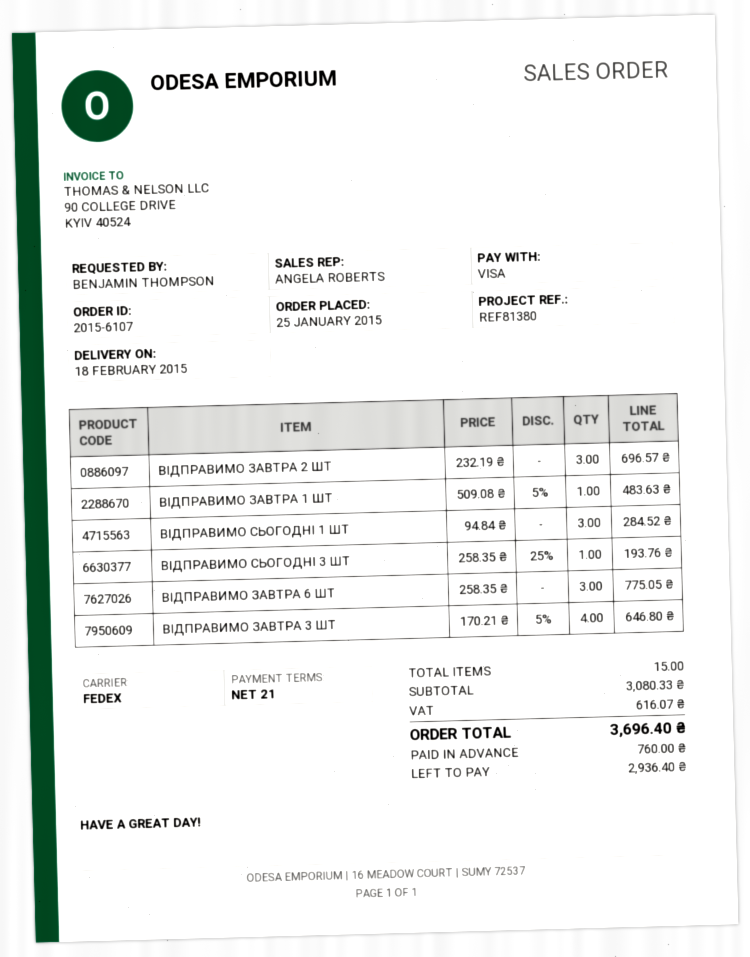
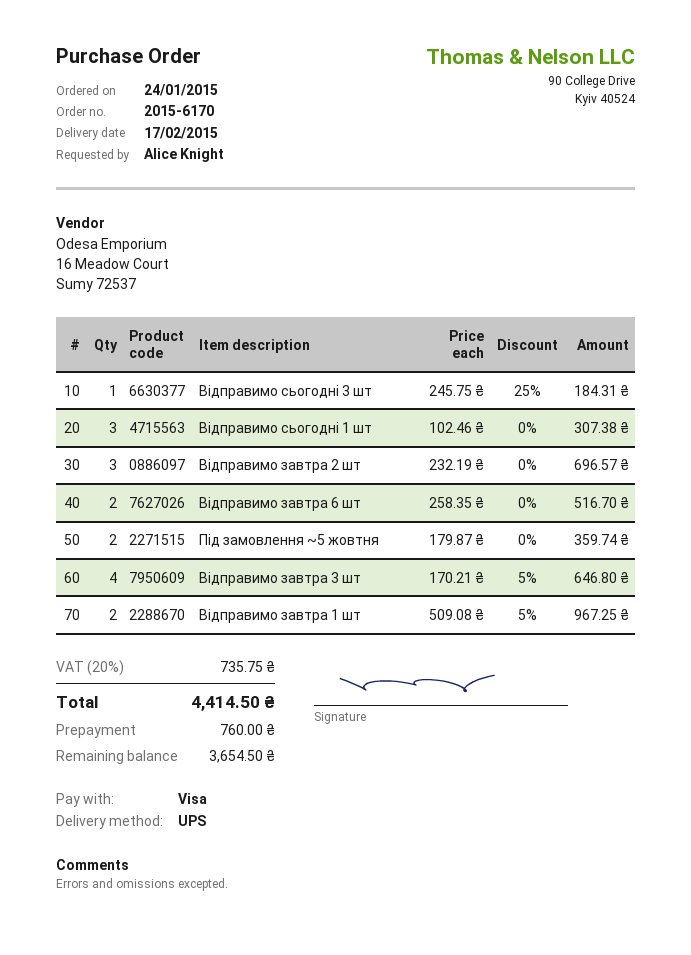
order number: 2015-6107 -> 2015-6170
order date: 2015-01-25 -> 2015-01-24
delivery date: 2015-02-18 -> 2015-02-17
ordered by: BENJAMIN THOMPSON -> Alice Knight
shipping method: FedEx -> UPS
ВІДПРАВИМО ЗАВТРА 1 ШТ: 1 x 509.08 - 5% = 483.63 -> 2 x 509.08 - 5% = 967.25
ВІДПРАВИМО СЬОГОДНІ 1 ШТ: 3 x 94.84 = 284.52 -> 3 x 102.46 = 307.38
ВІДПРАВИМО СЬОГОДНІ 3 ШТ: 1 x 258.35 - 25% = 193.76 -> 1 x 245.75 - 25% = 184.31
ВІДПРАВИМО ЗАВТРА 6 ШТ: 3 x 258.35 = 775.05 -> 2 x 258.35 = 516.70
Під замовлення ~5 жовтня: none -> 2 x 179.87 = 359.74
tax: 616.07 -> 735.75
total: 3696.40 -> 4414.50
balance: 2936.40 -> 3654.50

